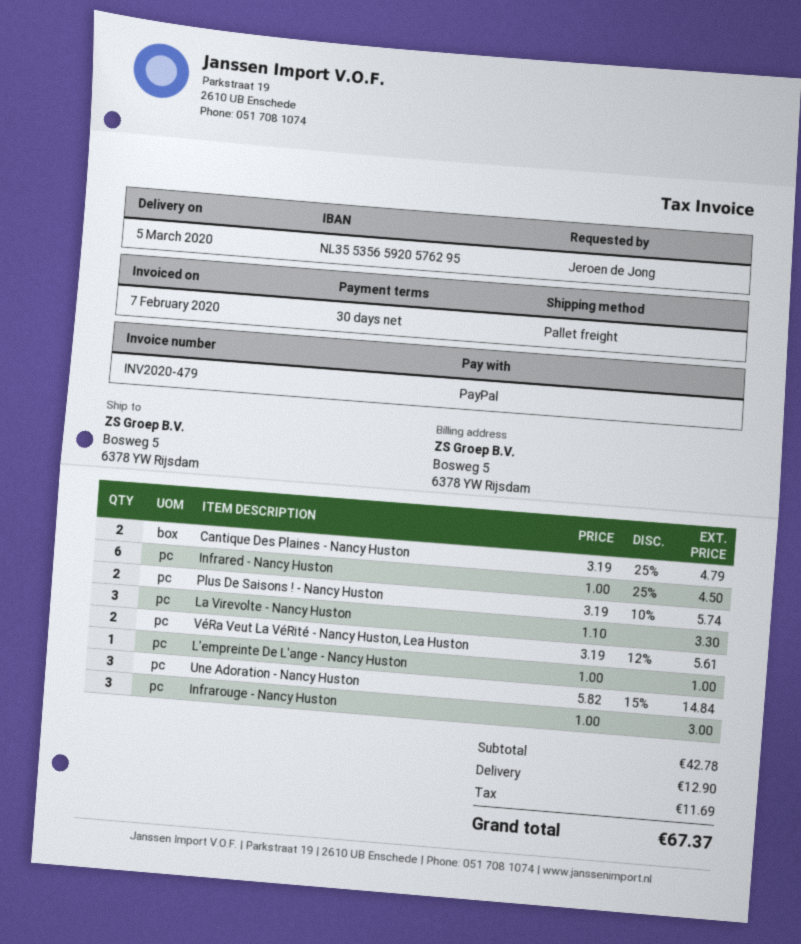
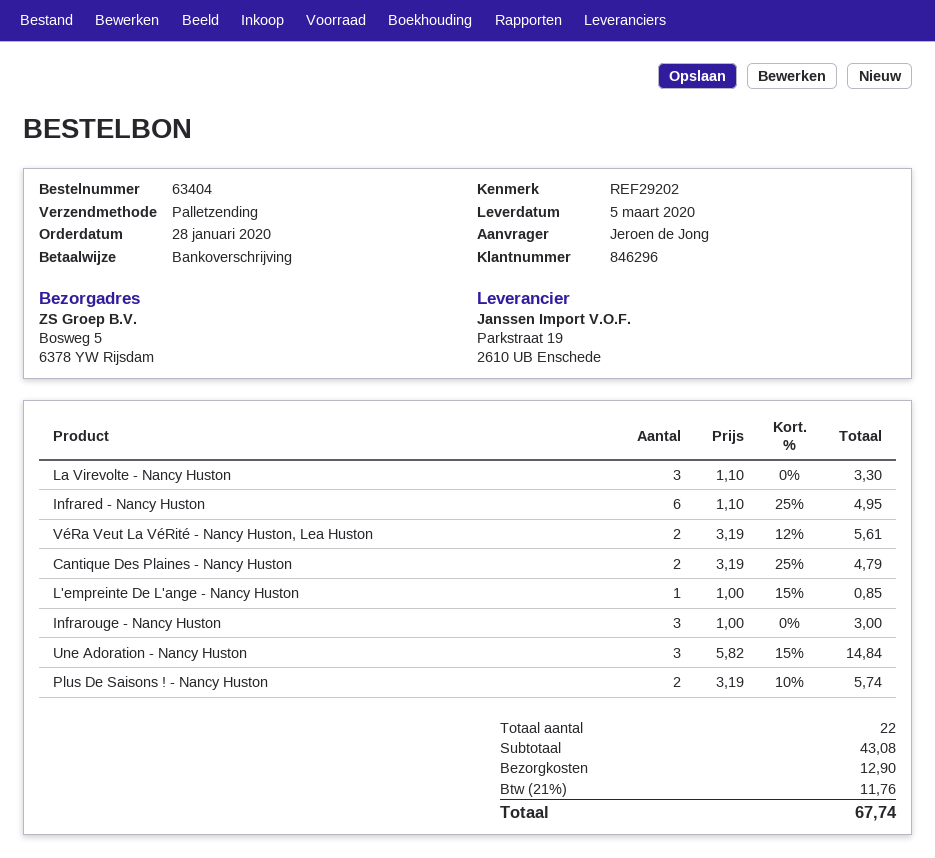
payment method: PayPal -> bank transfer
Infrared - Nancy Huston: 6 x 1.00 - 25% = 4.50 -> 6 x 1.10 - 25% = 4.95
L'empreinte De L'ange - Nancy Huston: 1 x 1.00 = 1.00 -> 1 x 1.00 - 15% = 0.85
subtotal: 42.78 -> 43.08
tax: 11.69 -> 11.76
total: 67.37 -> 67.74

